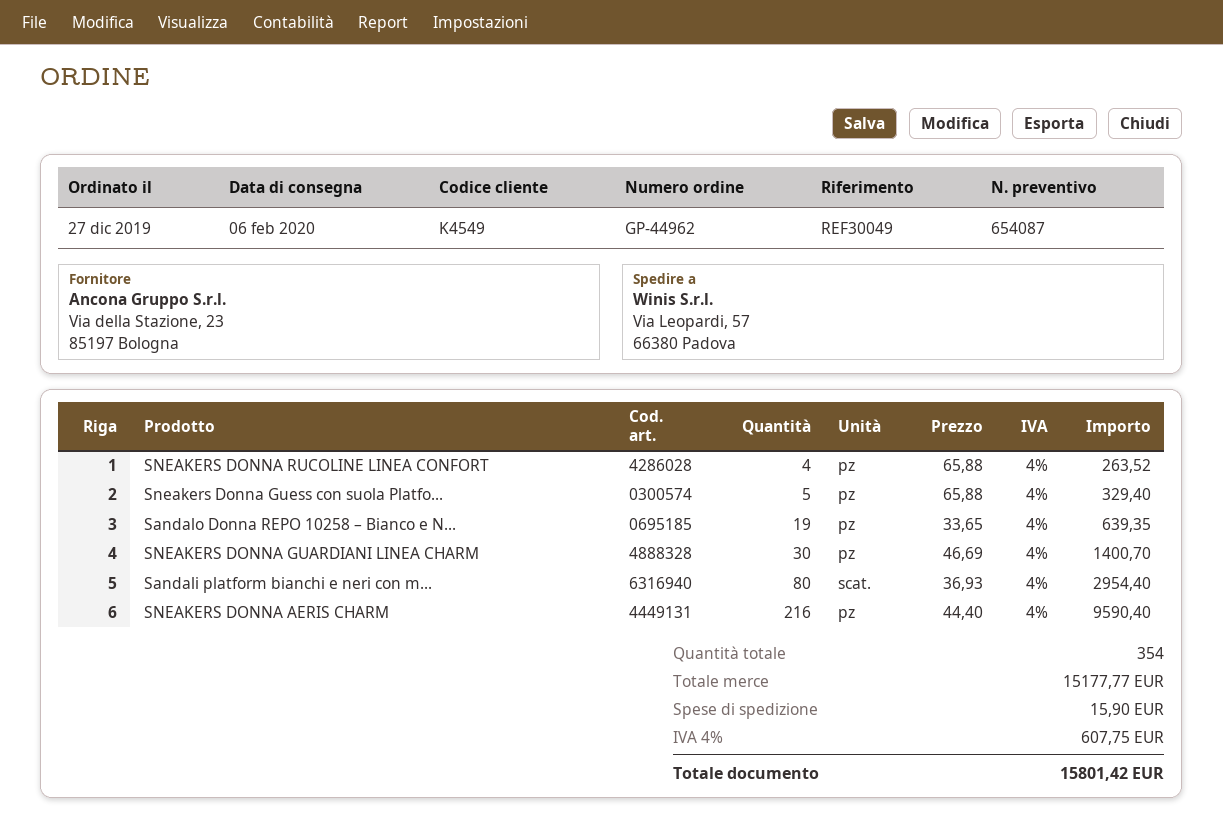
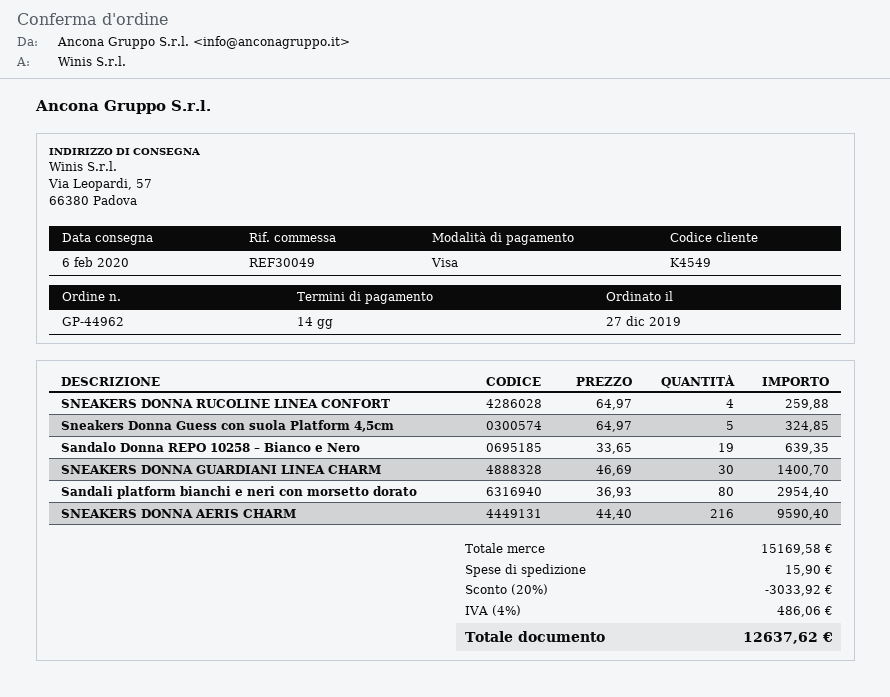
SNEAKERS DONNA RUCOLINE LINEA CONFORT: 4 x 65.88 = 263.52 -> 4 x 64.97 = 259.88
Sneakers Donna Guess con suola Platfo...: 5 x 65.88 = 329.40 -> 5 x 64.97 = 324.85
subtotal: 15177.77 -> 15169.58
discount: none -> 20% = 3033.92
tax: 4% = 607.75 -> 4% = 486.06
total: 15801.42 -> 12637.62

